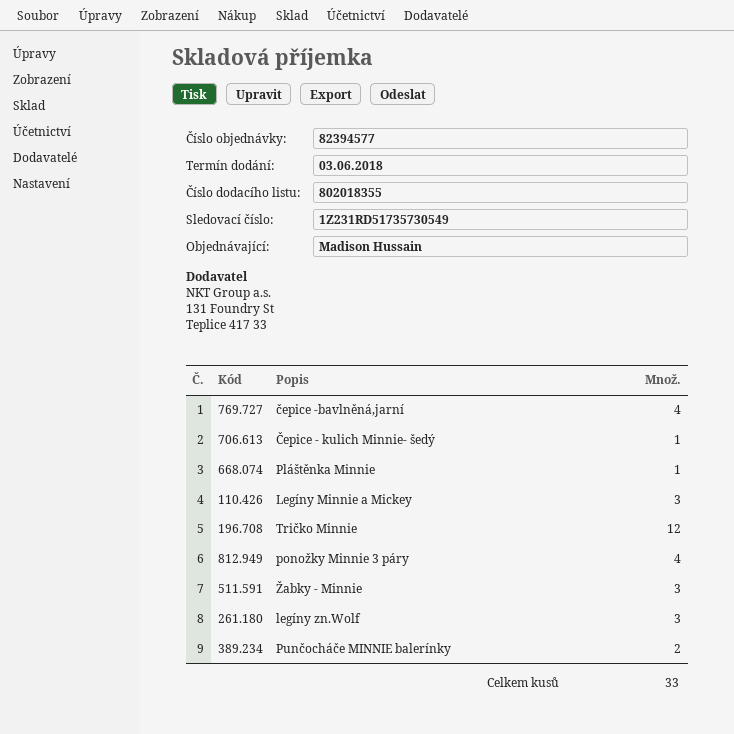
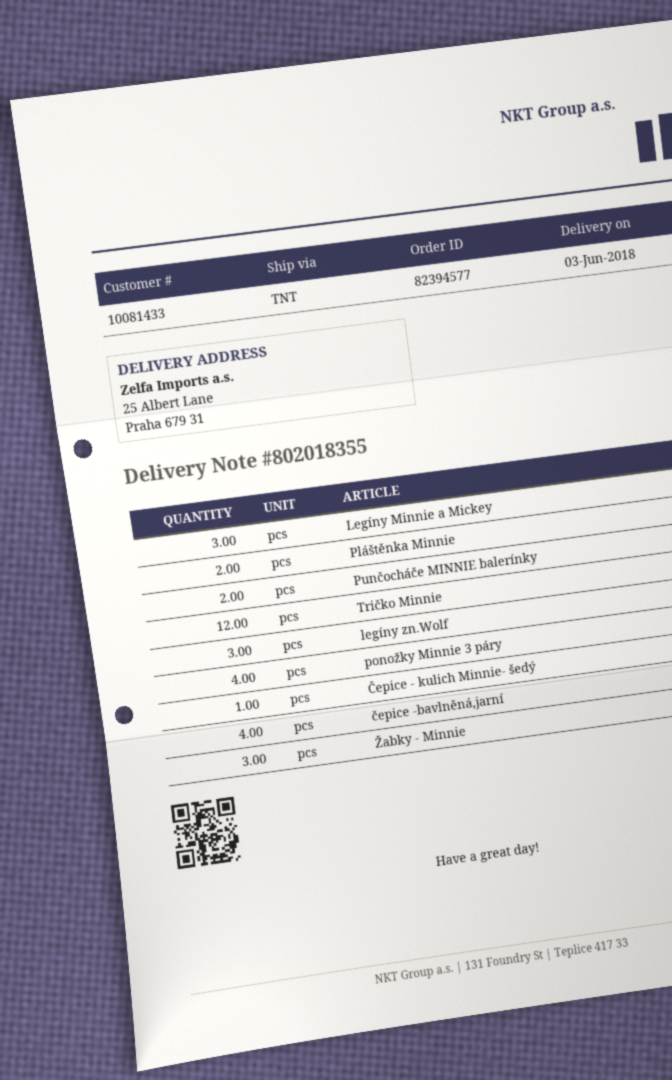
Pláštěnka Minnie: 1 -> 2

